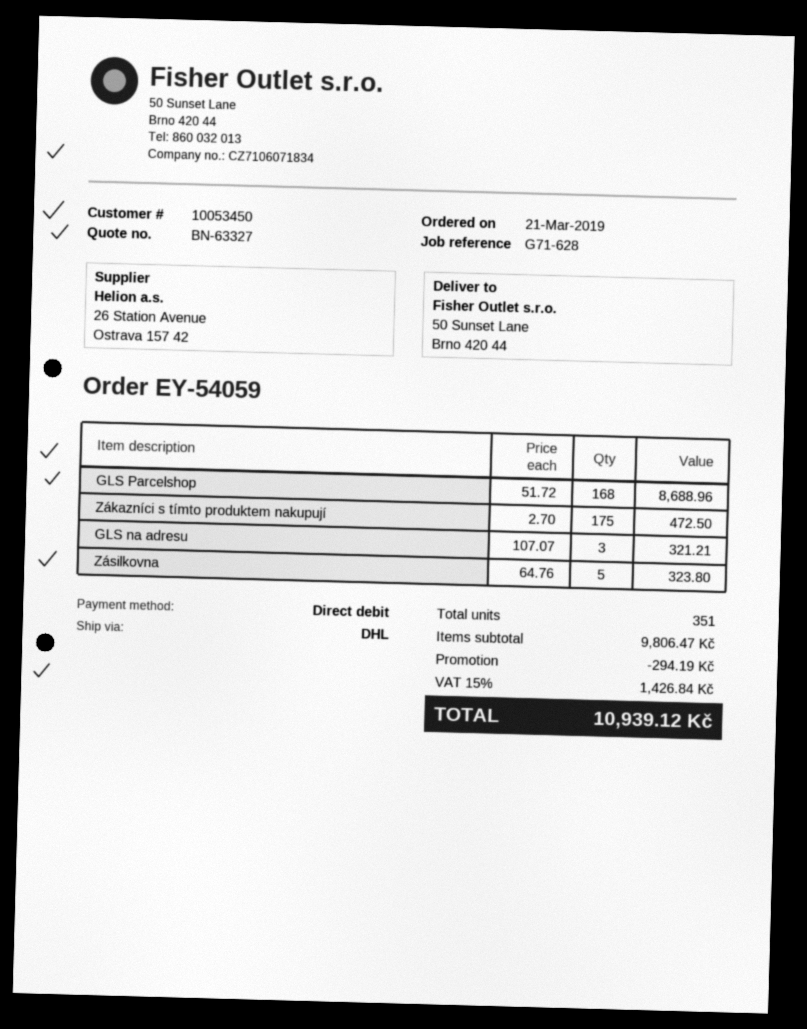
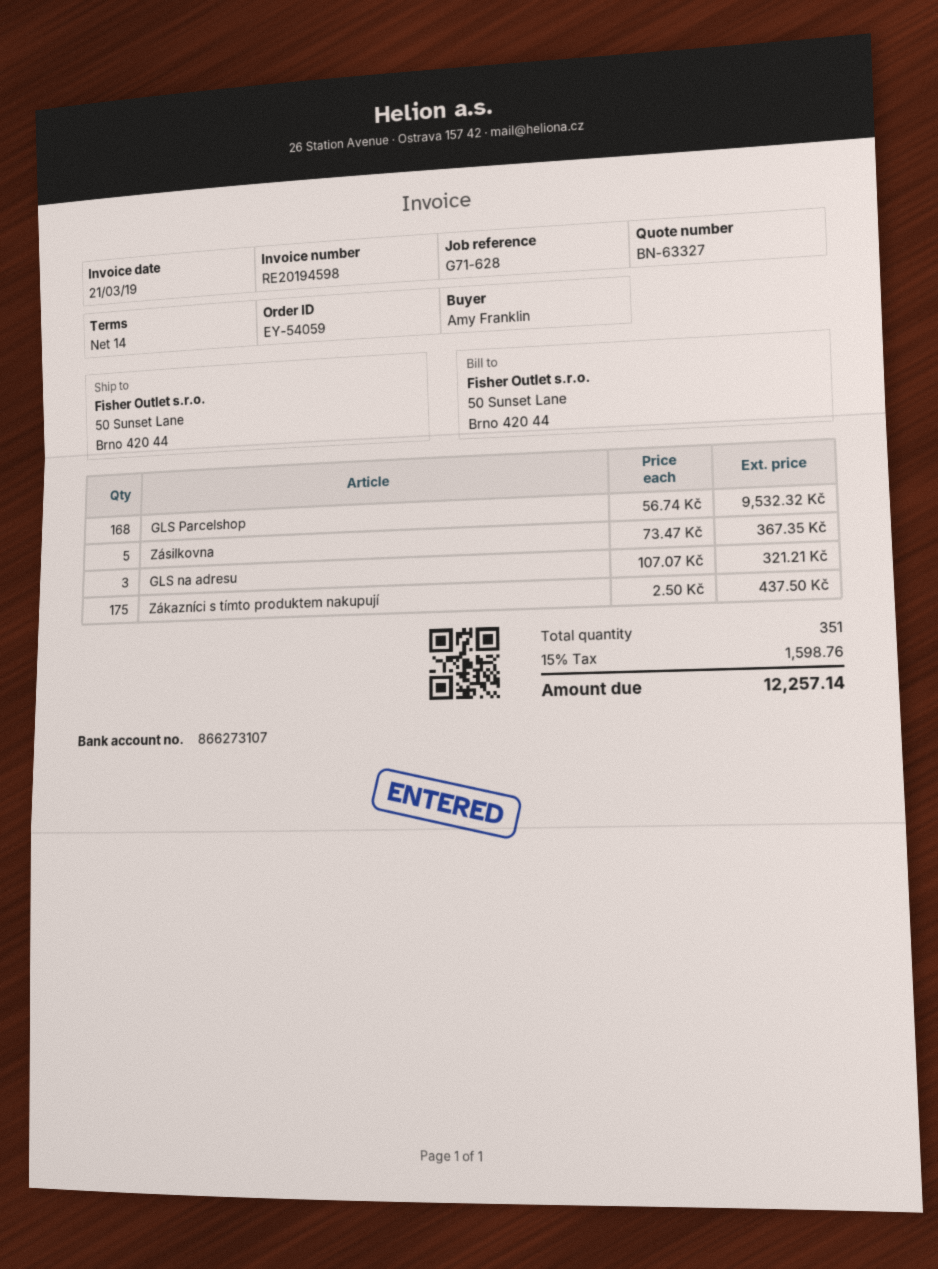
GLS Parcelshop: 168 x 51.72 = 8688.96 -> 168 x 56.74 = 9532.32
Zákazníci s tímto produktem nakupují: 175 x 2.70 = 472.50 -> 175 x 2.50 = 437.50
Zásilkovna: 5 x 64.76 = 323.80 -> 5 x 73.47 = 367.35
discount: 294.19 -> none
tax: 15% = 1426.84 -> 15% = 1598.76
total: 10939.12 -> 12257.14

